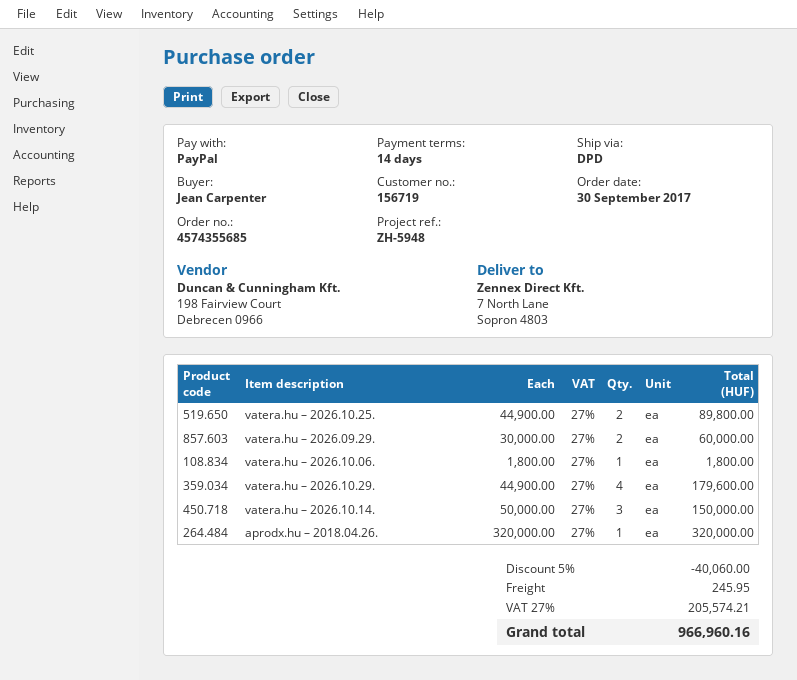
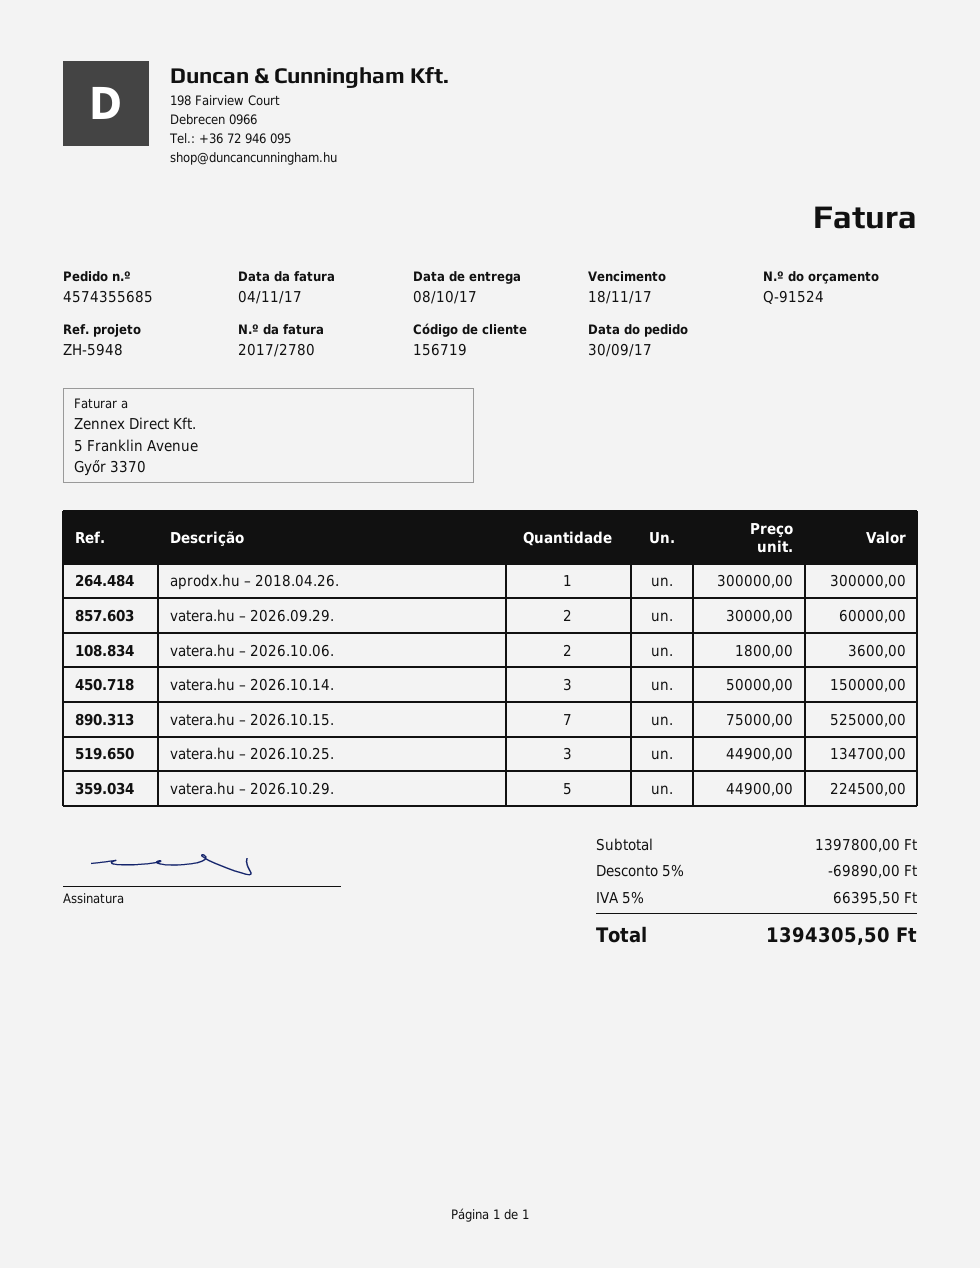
vatera.hu – 2026.10.25.: 2 x 44900.00 = 89800.00 -> 3 x 44900.00 = 134700.00
vatera.hu – 2026.10.06.: 1 x 1800.00 = 1800.00 -> 2 x 1800.00 = 3600.00
vatera.hu – 2026.10.29.: 4 x 44900.00 = 179600.00 -> 5 x 44900.00 = 224500.00
aprodx.hu – 2018.04.26.: 1 x 320000.00 = 320000.00 -> 1 x 300000.00 = 300000.00
vatera.hu – 2026.10.15.: none -> 7 x 75000.00 = 525000.00
discount: 5% = 40060.00 -> 5% = 69890.00
shipping: 245.95 -> none
tax: 27% = 205574.21 -> 5% = 66395.50
total: 966960.16 -> 1394305.50

